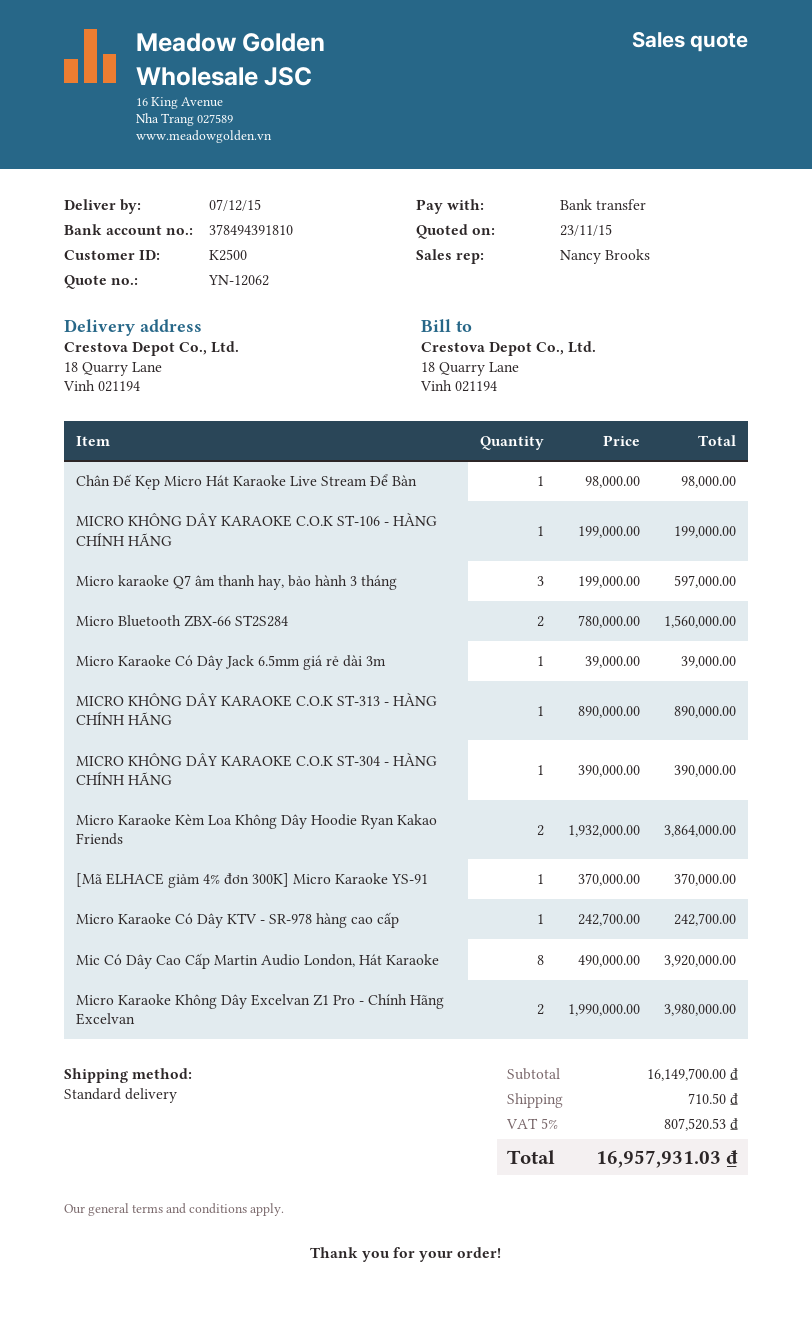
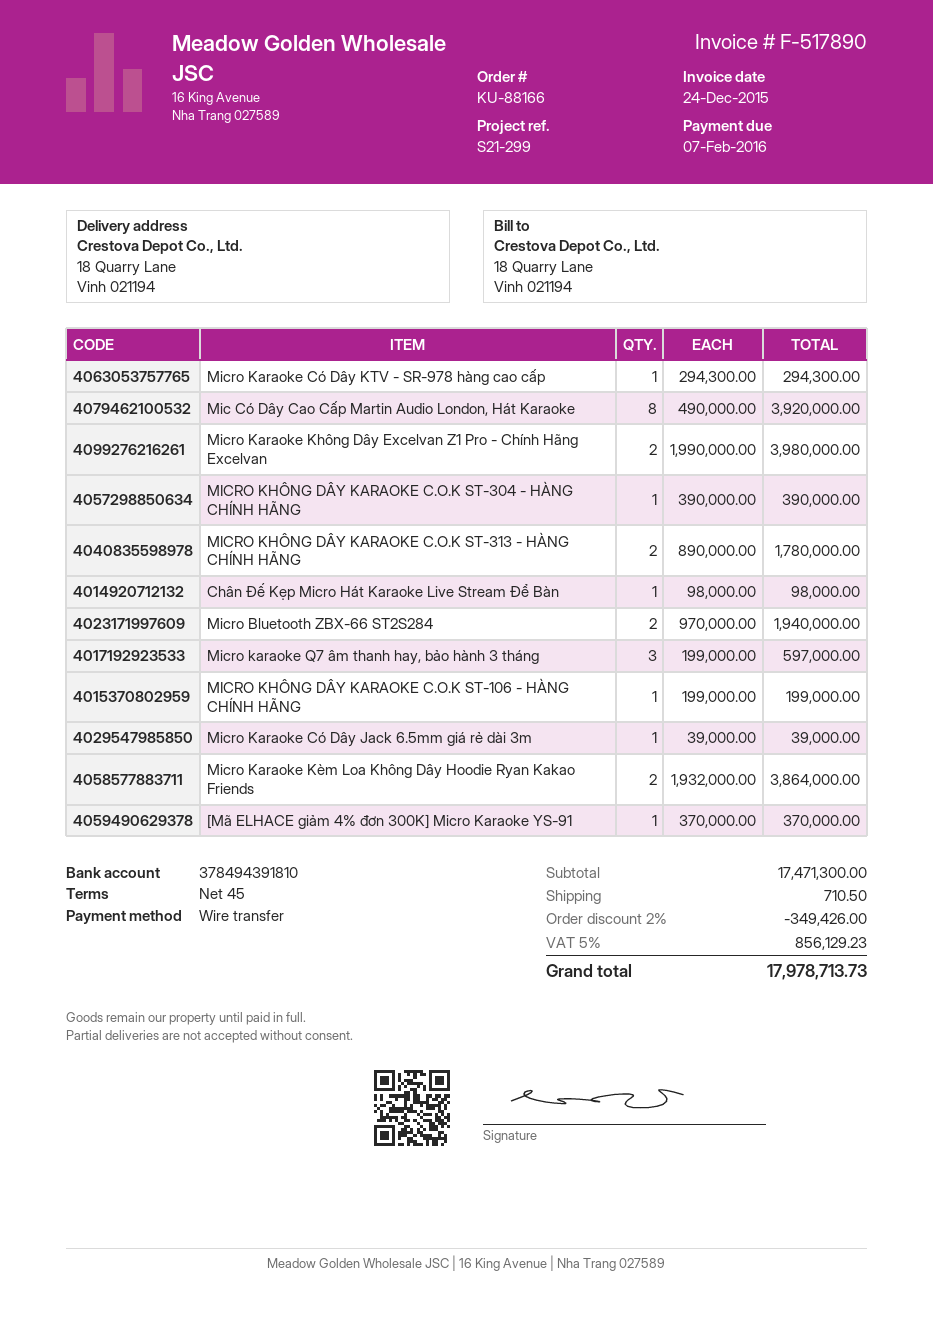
Micro Bluetooth ZBX-66 ST2S284: 2 x 780000.00 = 1560000.00 -> 2 x 970000.00 = 1940000.00
MICRO KHÔNG DÂY KARAOKE C.O.K ST-313 - HÀNG CHÍNH HÃNG: 1 x 890000.00 = 890000.00 -> 2 x 890000.00 = 1780000.00
Micro Karaoke Có Dây KTV - SR-978 hàng cao cấp: 1 x 242700.00 = 242700.00 -> 1 x 294300.00 = 294300.00
subtotal: 16149700.00 -> 17471300.00
discount: none -> 2% = 349426.00
tax: 5% = 807520.53 -> 5% = 856129.23
total: 16957931.03 -> 17978713.73

